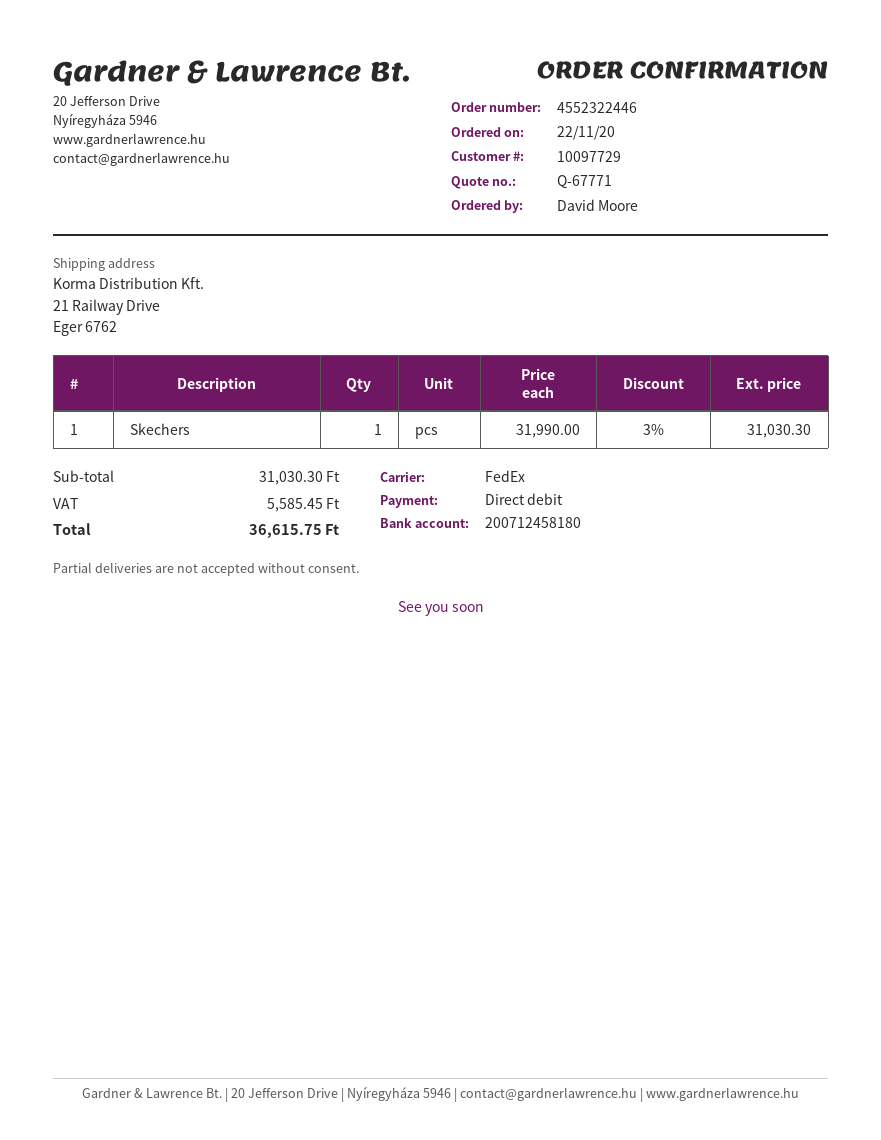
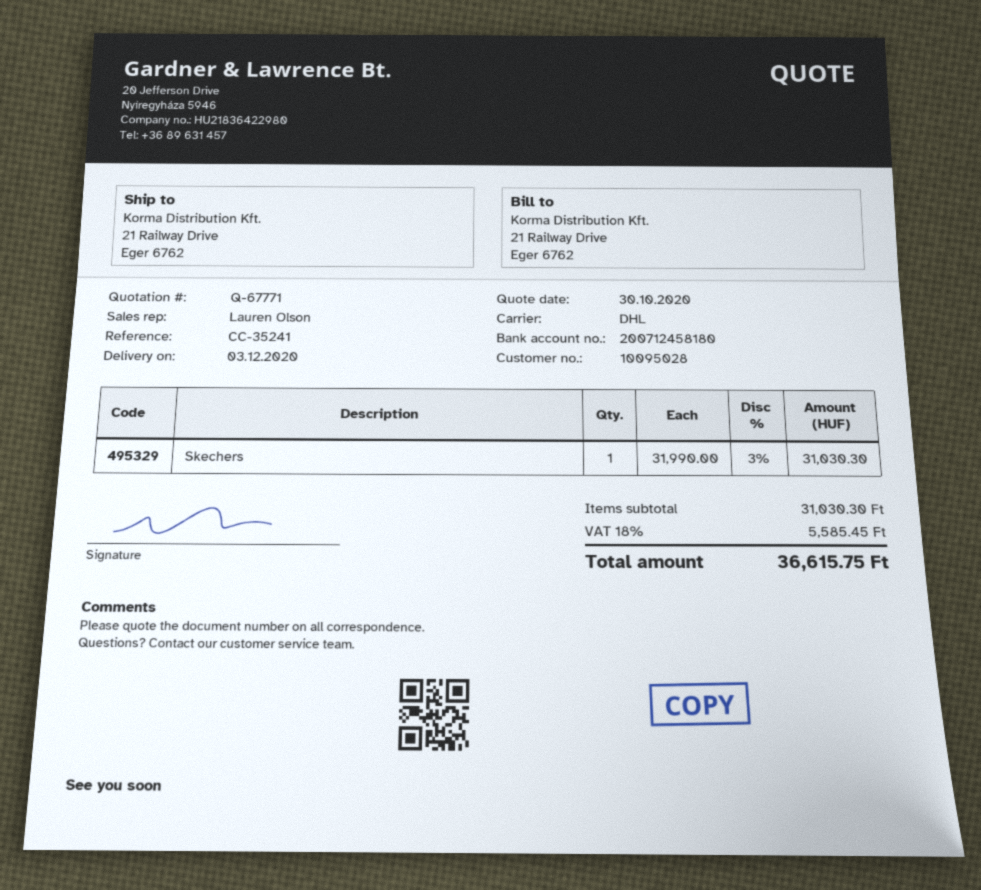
customer number: 10097729 -> 10095028
shipping method: FedEx -> DHL

